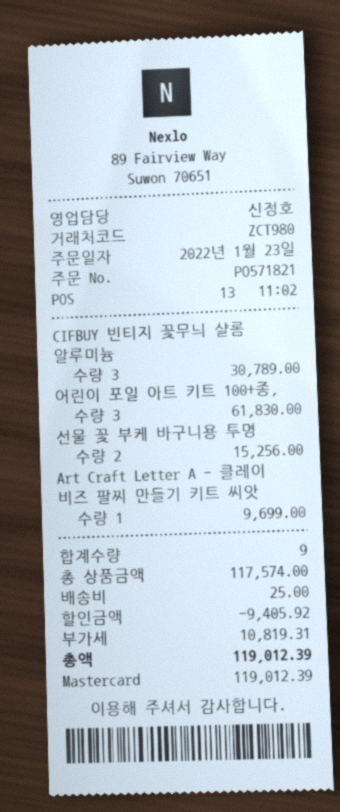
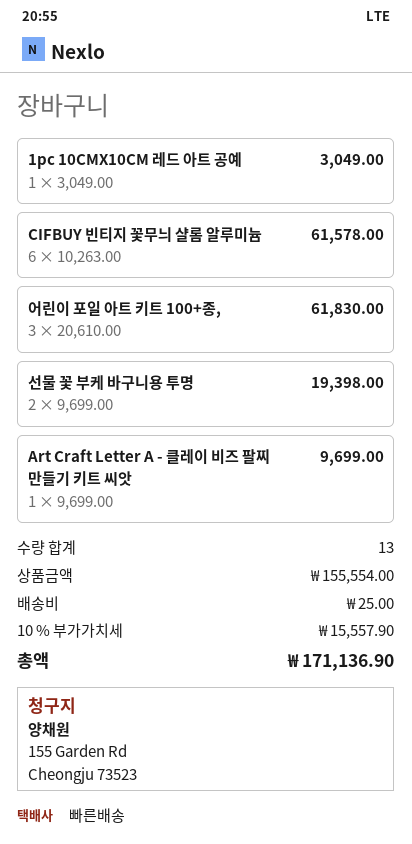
CIFBUY 빈티지 꽃무늬 샬롬 알루미늄: 3 for 30789.00 -> 6 for 61578.00
선물 꽃 부케 바구니용 투명: 2 for 15256.00 -> 2 for 19398.00
1pc 10CMX10CM 레드 아트 공예: none -> 1 for 3049.00
total quantity: 9 -> 13
subtotal: 117574.00 -> 155554.00
discount: 9405.92 -> none
tax: 10819.31 -> 15557.90
total: 119012.39 -> 171136.90

